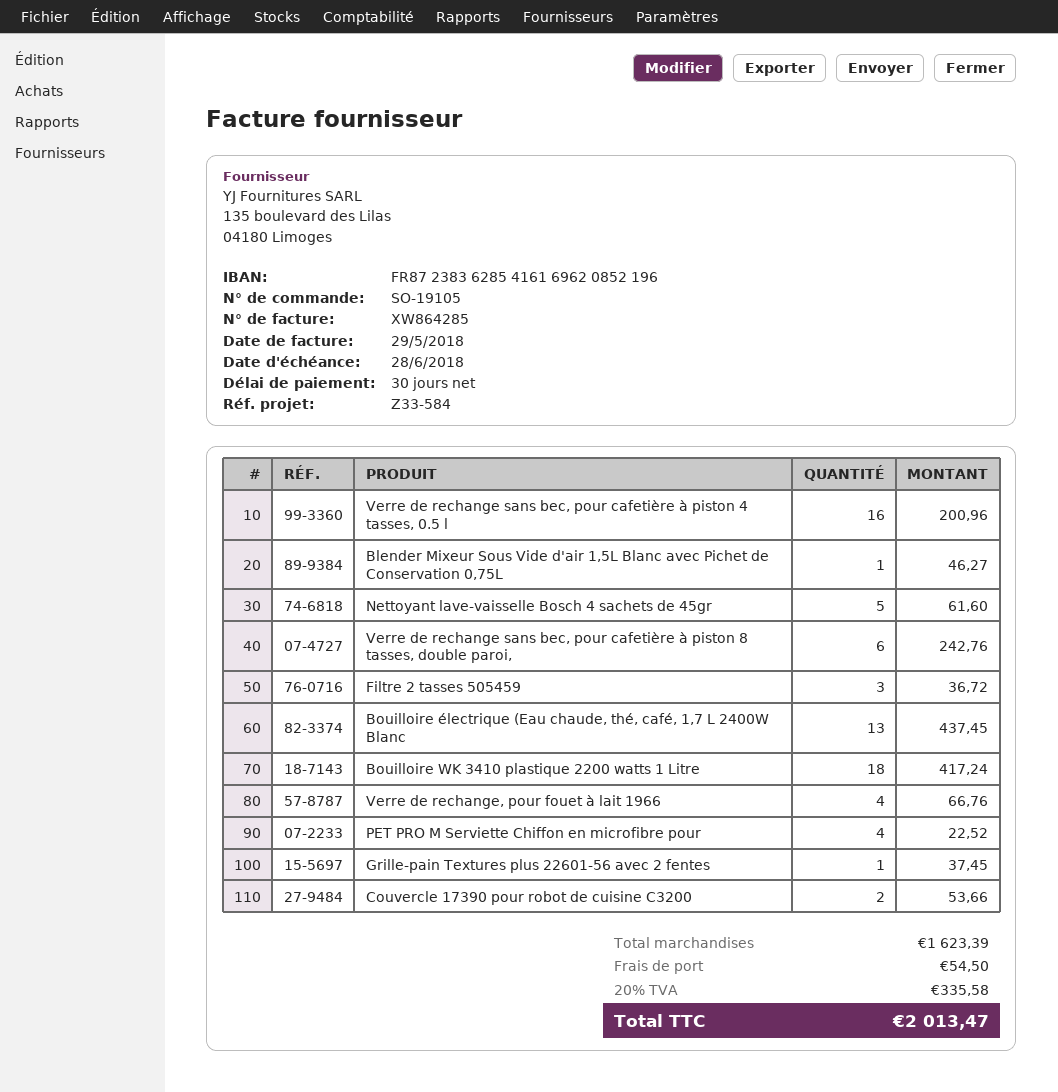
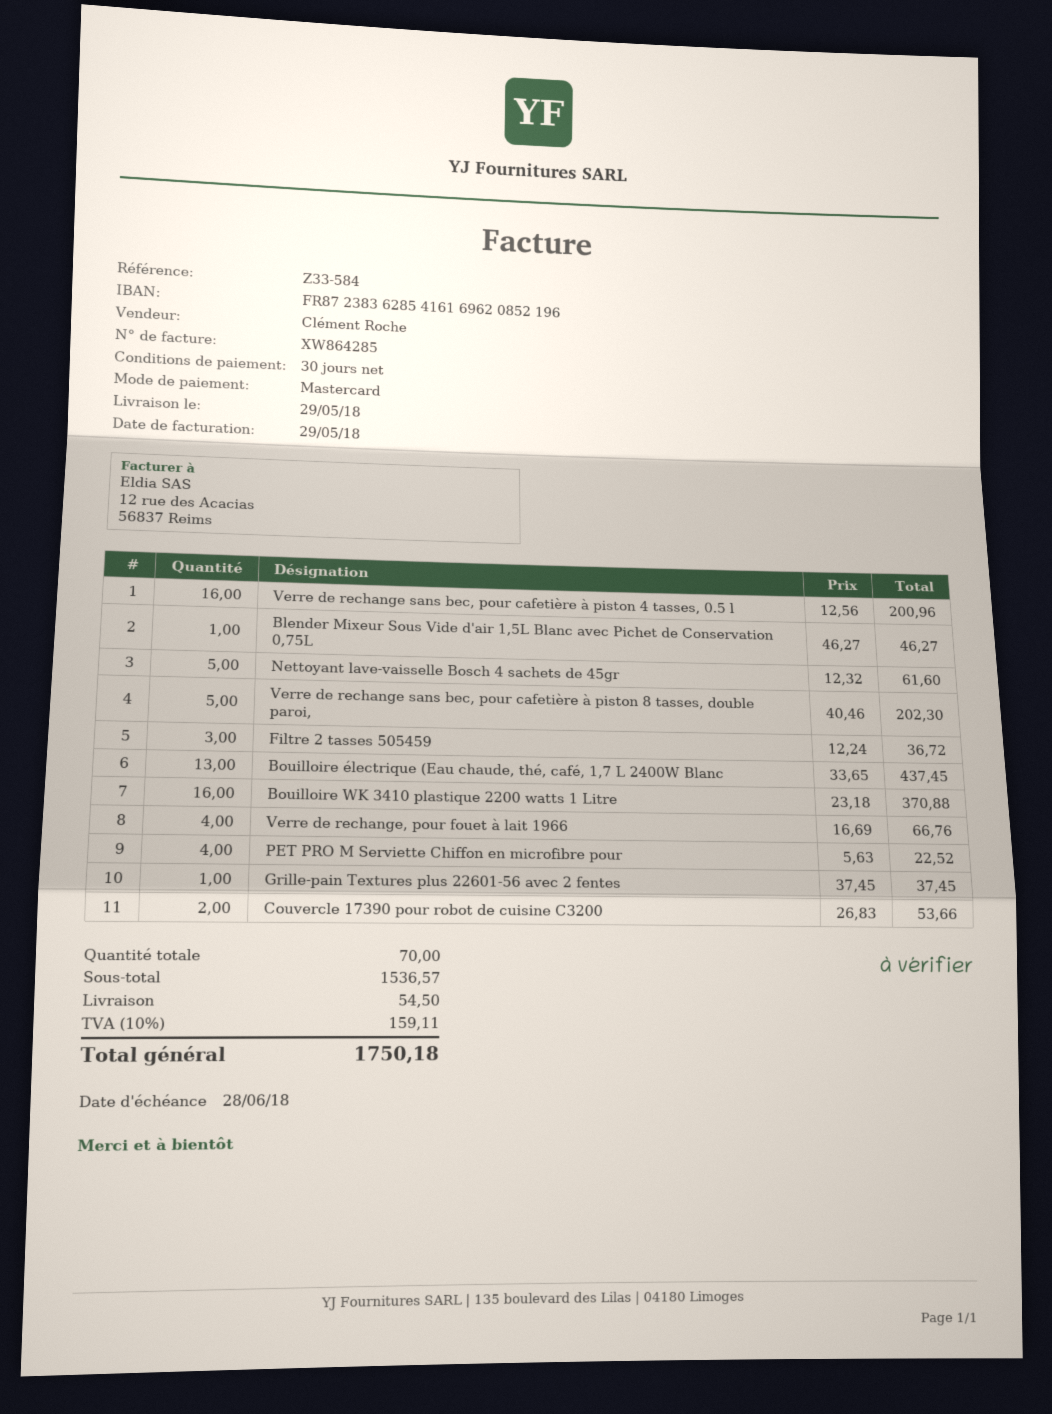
Verre de rechange sans bec, pour cafetière à piston 8 tasses, double paroi,: 6 for 242.76 -> 5 for 202.30
Bouilloire WK 3410 plastique 2200 watts 1 Litre: 18 for 417.24 -> 16 for 370.88
subtotal: 1623.39 -> 1536.57
tax: 20% = 335.58 -> 10% = 159.11
total: 2013.47 -> 1750.18

